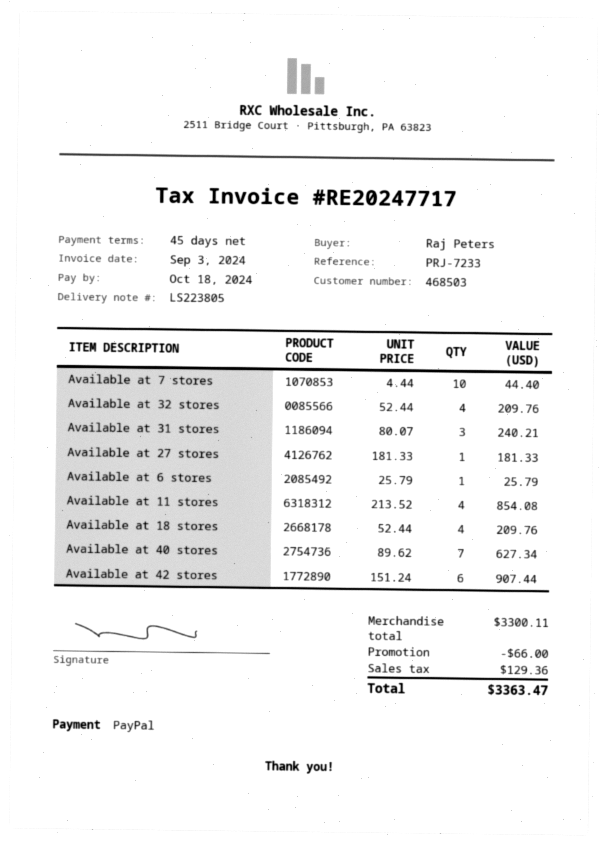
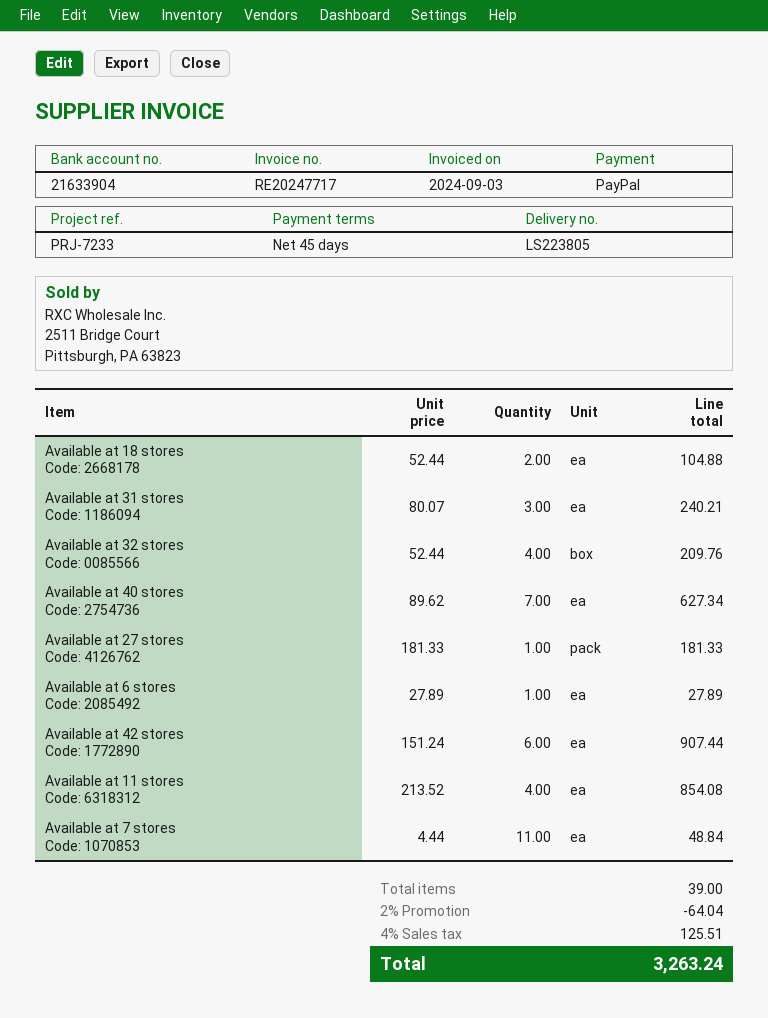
Available at 7 stores: 10 x 4.44 = 44.40 -> 11 x 4.44 = 48.84
Available at 6 stores: 1 x 25.79 = 25.79 -> 1 x 27.89 = 27.89
Available at 18 stores: 4 x 52.44 = 209.76 -> 2 x 52.44 = 104.88
discount: 66.00 -> 64.04
tax: 129.36 -> 125.51
total: 3363.47 -> 3263.24

